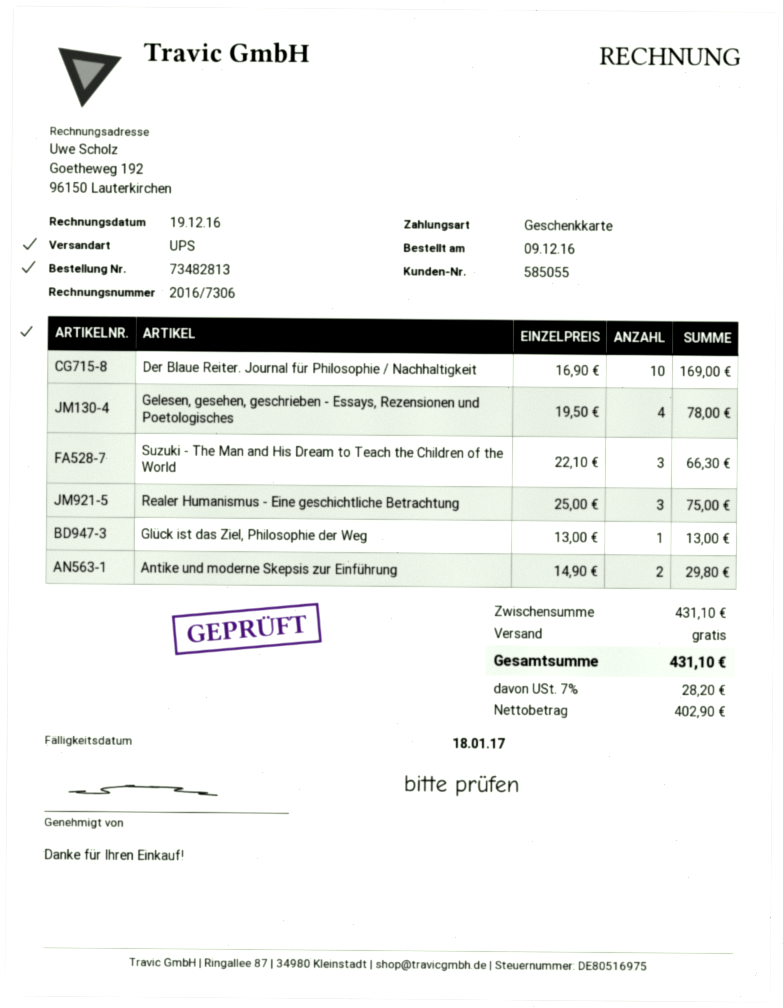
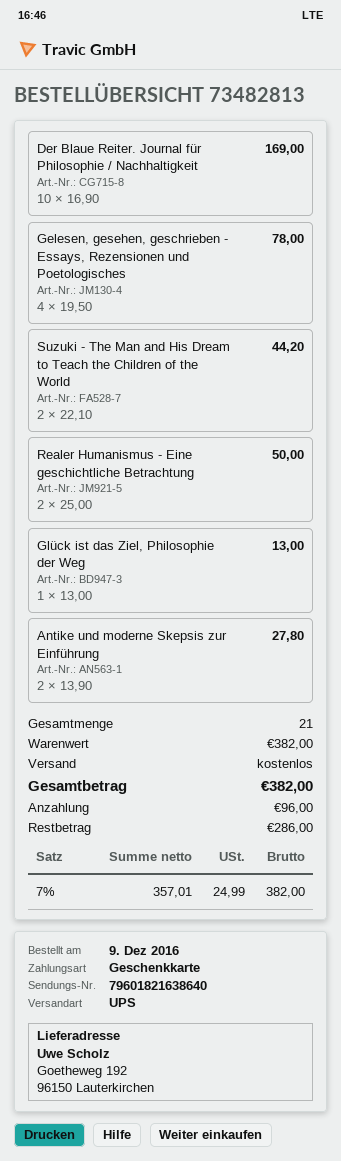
Suzuki - The Man and His Dream to Teach the Children of the World: 3 x 22.10 = 66.30 -> 2 x 22.10 = 44.20
Realer Humanismus - Eine geschichtliche Betrachtung: 3 x 25.00 = 75.00 -> 2 x 25.00 = 50.00
Antike und moderne Skepsis zur Einführung: 2 x 14.90 = 29.80 -> 2 x 13.90 = 27.80
subtotal: 431.10 -> 382.00
net: 402.90 -> 357.01
tax: 7% = 28.20 -> 7% = 24.99
total: 431.10 -> 382.00

